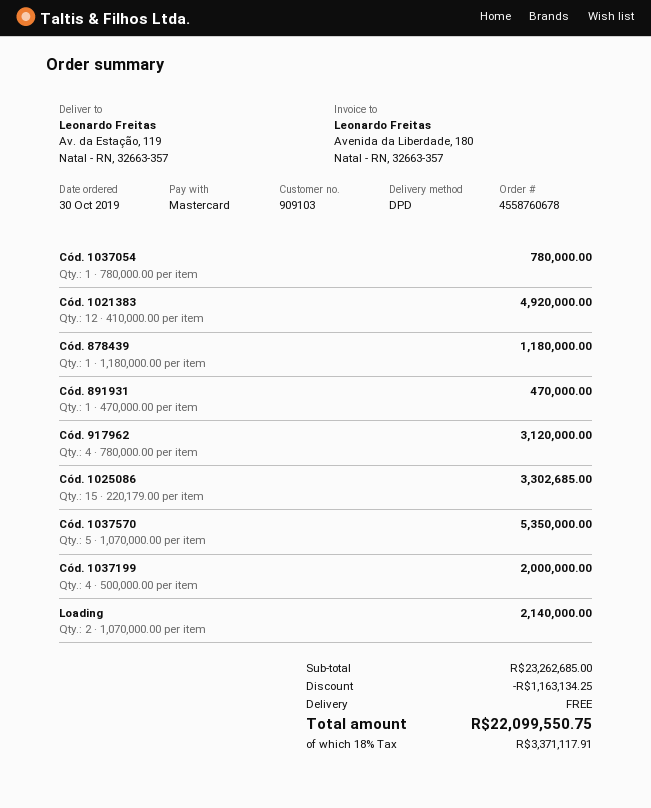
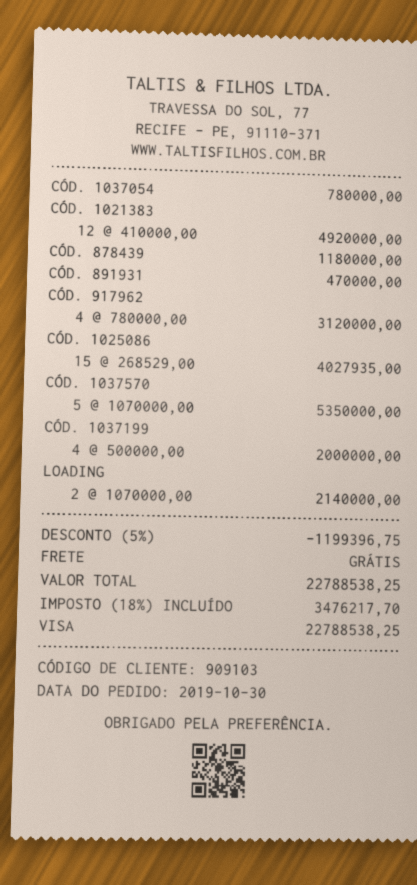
payment method: Mastercard -> Visa
Cód. 1025086: 15 x 220179.00 = 3302685.00 -> 15 x 268529.00 = 4027935.00
discount: 1163134.25 -> 1199396.75
tax: 18% = 3371117.91 -> 18% = 3476217.70
total: 22099550.75 -> 22788538.25

